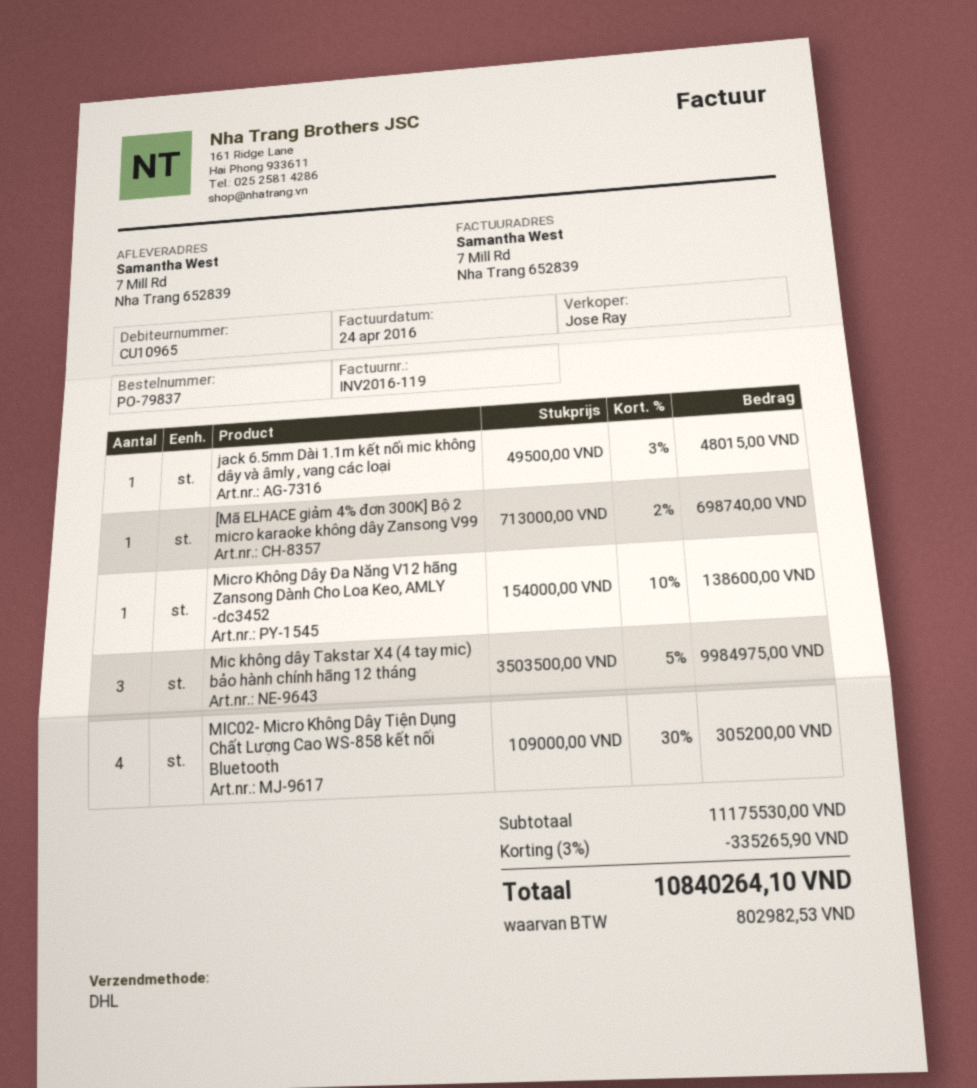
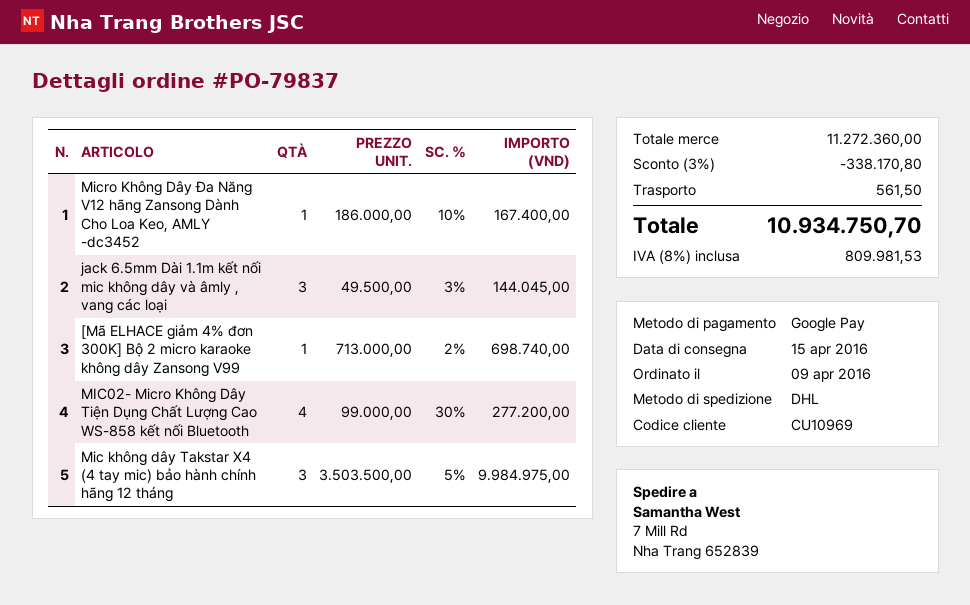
customer number: CU10965 -> CU10969
jack 6.5mm Dài 1.1m kết nối mic không dây và âmly , vang các loại: 1 x 49500.00 - 3% = 48015.00 -> 3 x 49500.00 - 3% = 144045.00
Micro Không Dây Đa Năng V12 hãng Zansong Dành Cho Loa Keo, AMLY -dc3452: 1 x 154000.00 - 10% = 138600.00 -> 1 x 186000.00 - 10% = 167400.00
MIC02- Micro Không Dây Tiện Dụng Chất Lượng Cao WS-858 kết nối Bluetooth: 4 x 109000.00 - 30% = 305200.00 -> 4 x 99000.00 - 30% = 277200.00
subtotal: 11175530.00 -> 11272360.00
discount: 3% = 335265.90 -> 3% = 338170.80
shipping: none -> 561.50
tax: 802982.53 -> 809981.53
total: 10840264.10 -> 10934750.70

